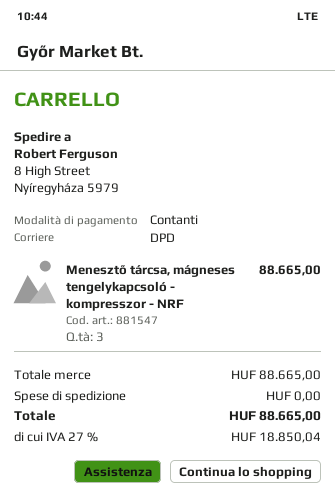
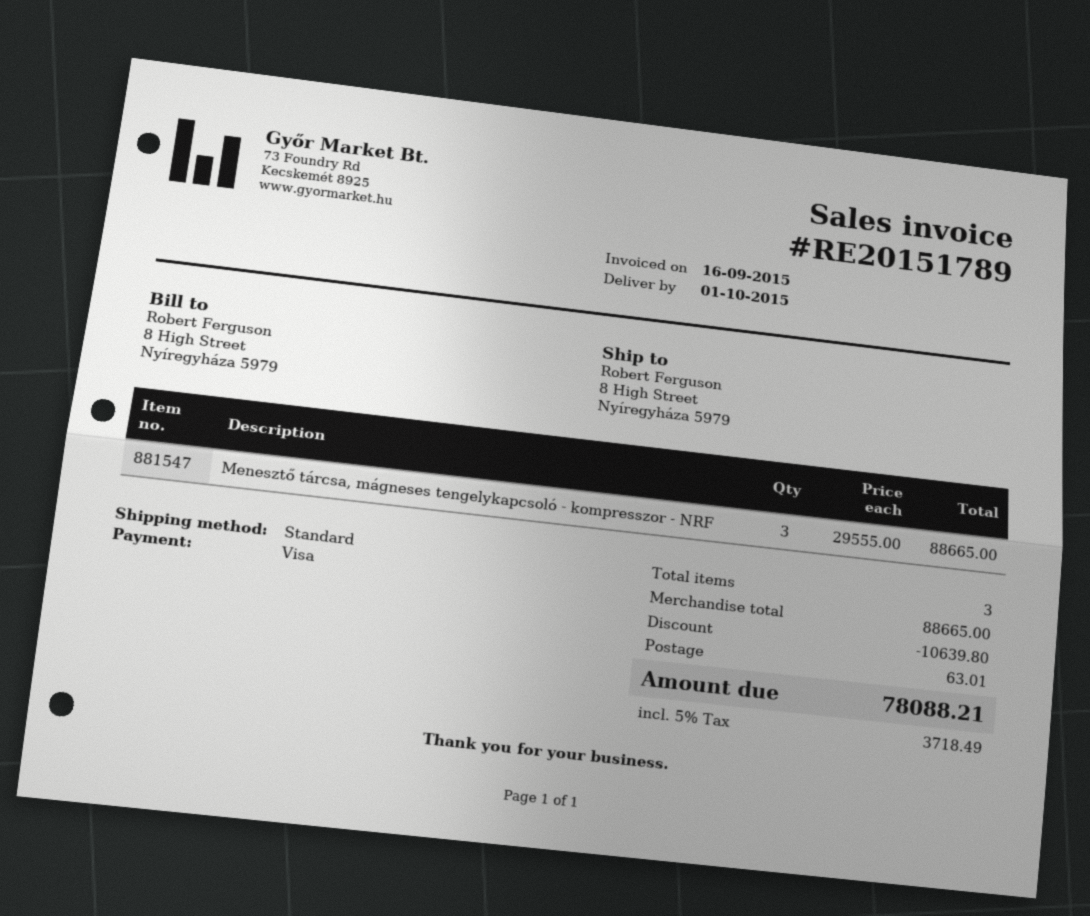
payment method: cash -> Visa
shipping method: DPD -> standard
discount: none -> 10639.80
shipping: 0.00 -> 63.01
tax: 27% = 18850.04 -> 5% = 3718.49
total: 88665.00 -> 78088.21

